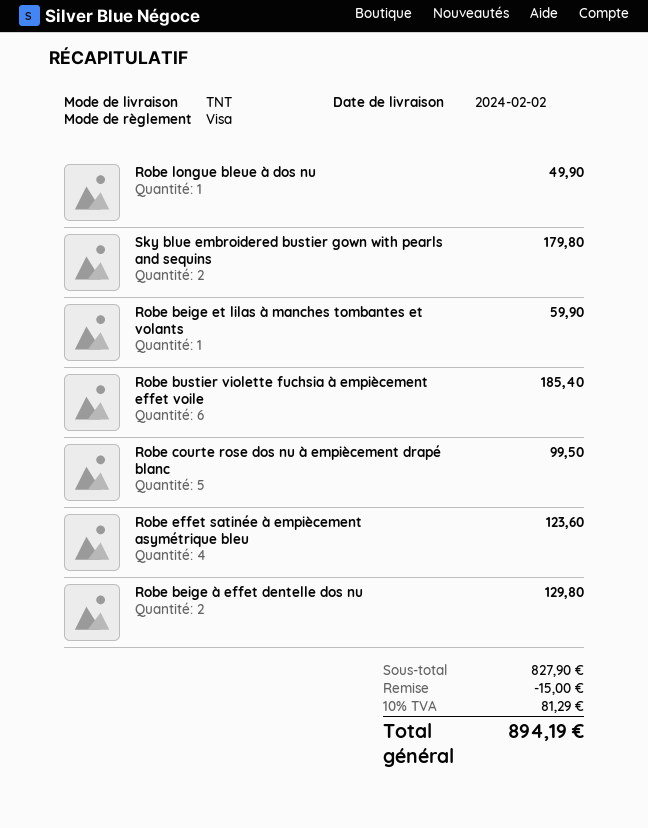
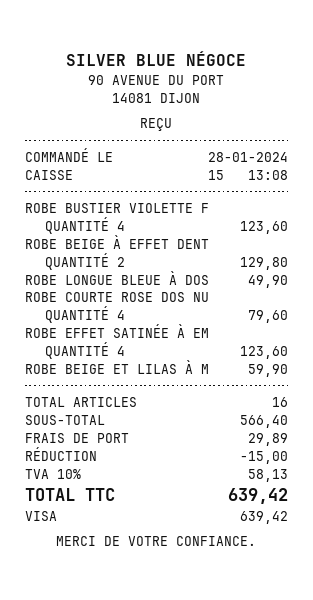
Sky blue embroidered bustier gown with pearls and sequins: 2 for 179.80 -> none
Robe bustier violette fuchsia à empiècement effet voile: 6 for 185.40 -> 4 for 123.60
Robe courte rose dos nu à empiècement drapé blanc: 5 for 99.50 -> 4 for 79.60
subtotal: 827.90 -> 566.40
shipping: none -> 29.89
tax: 10% = 81.29 -> 10% = 58.13
total: 894.19 -> 639.42

